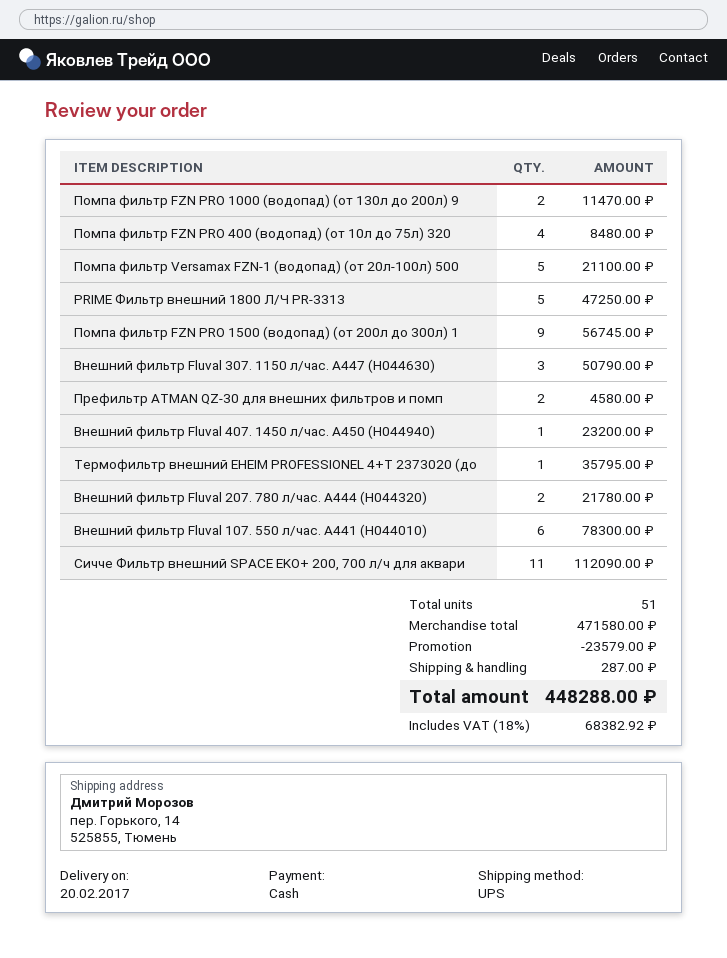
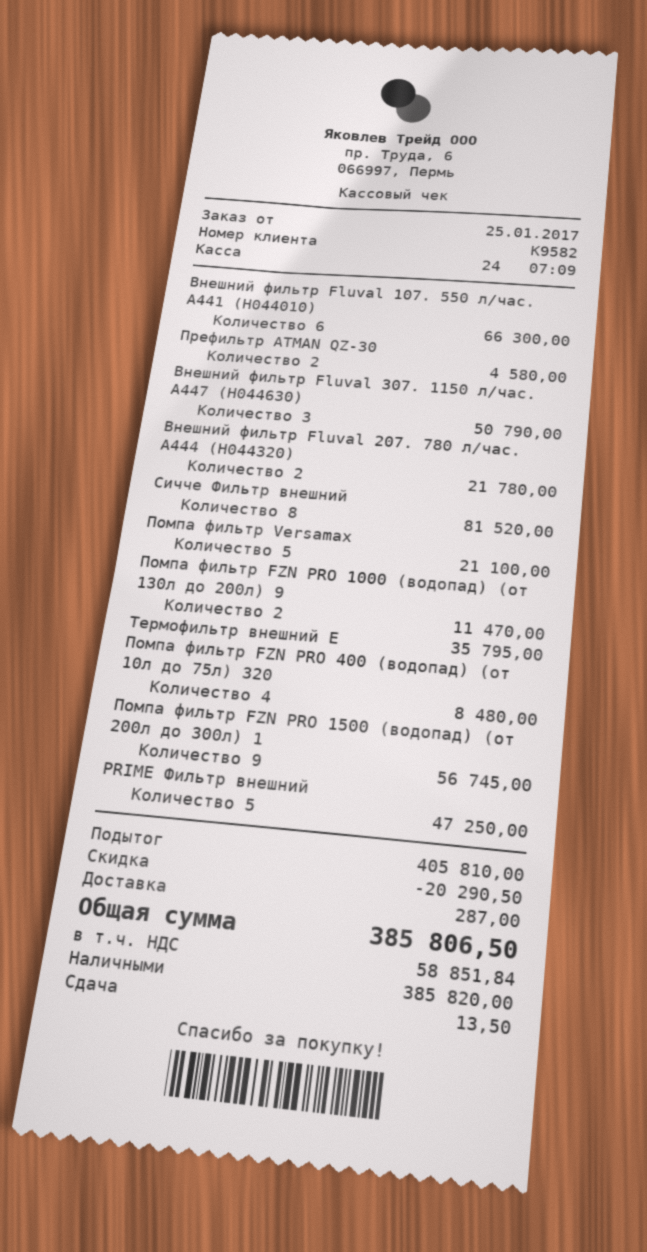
Внешний фильтр Fluval 407. 1450 л/час. A450 (H044940): 1 for 23200.00 -> none
Внешний фильтр Fluval 107. 550 л/час. A441 (H044010): 6 for 78300.00 -> 6 for 66300.00
Сичче Фильтр внешний SPACE EKO+ 200, 700 л/ч для аквари: 11 for 112090.00 -> 8 for 81520.00
subtotal: 471580.00 -> 405810.00
discount: 23579.00 -> 20290.50
tax: 68382.92 -> 58851.84
total: 448288.00 -> 385806.50

